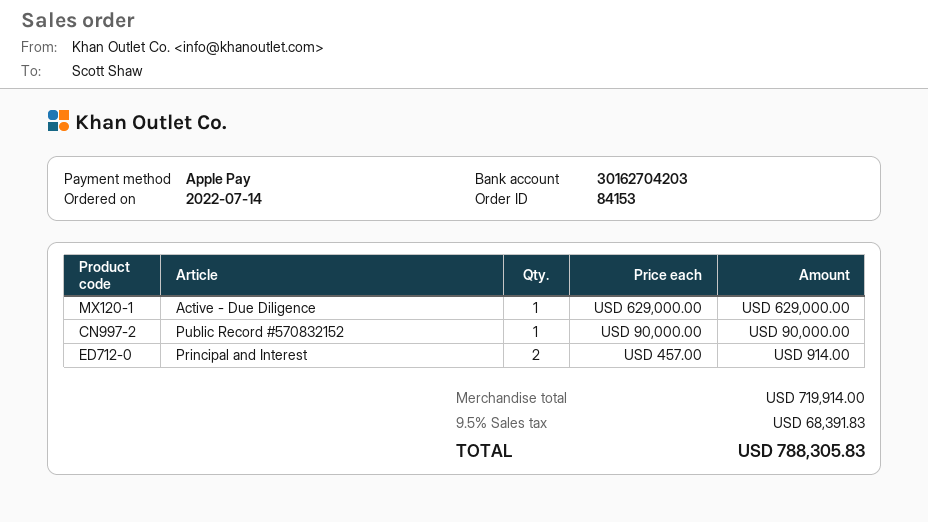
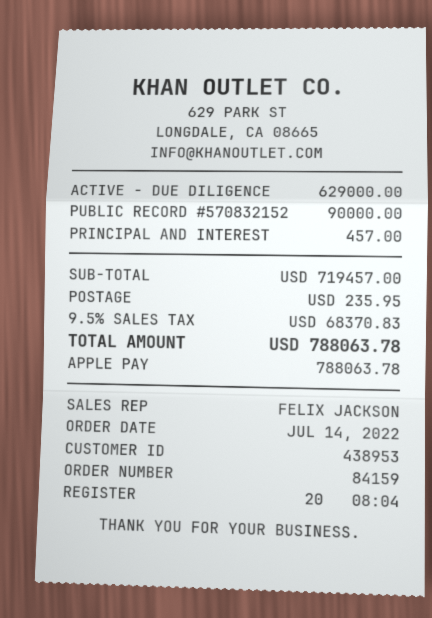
order number: 84153 -> 84159
Principal and Interest: 2 for 914.00 -> 1 for 457.00
subtotal: 719914.00 -> 719457.00
shipping: none -> 235.95
tax: 9.5% = 68391.83 -> 9.5% = 68370.83
total: 788305.83 -> 788063.78

